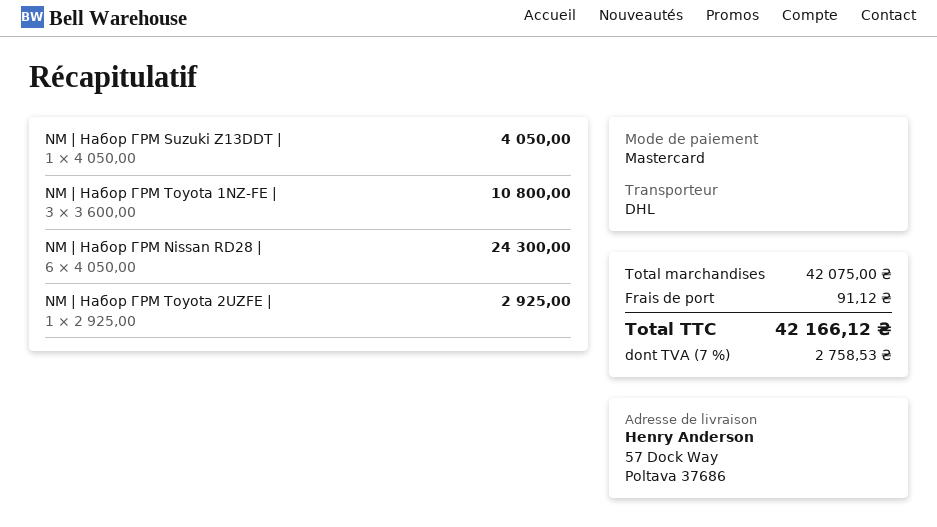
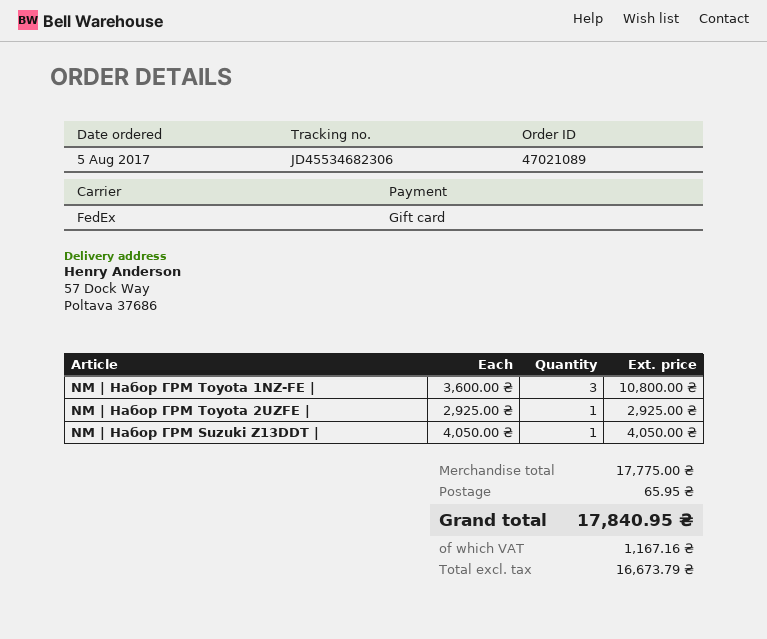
payment method: Mastercard -> gift card
shipping method: DHL -> FedEx
NM | Набор ГРМ Nissan RD28 |: 6 x 4050.00 = 24300.00 -> none
subtotal: 42075.00 -> 17775.00
shipping: 91.12 -> 65.95
tax: 2758.53 -> 1167.16
total: 42166.12 -> 17840.95

